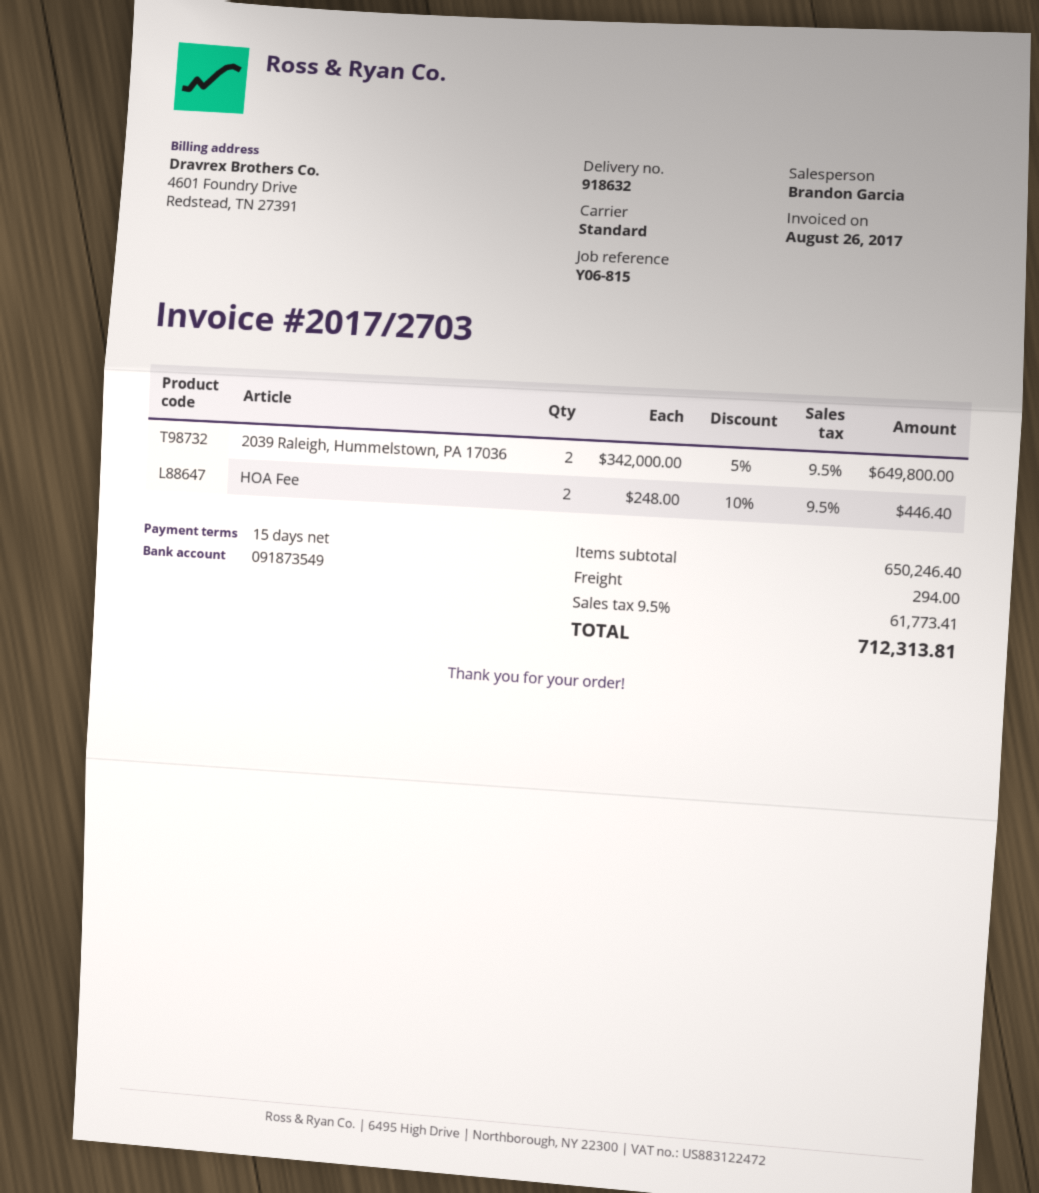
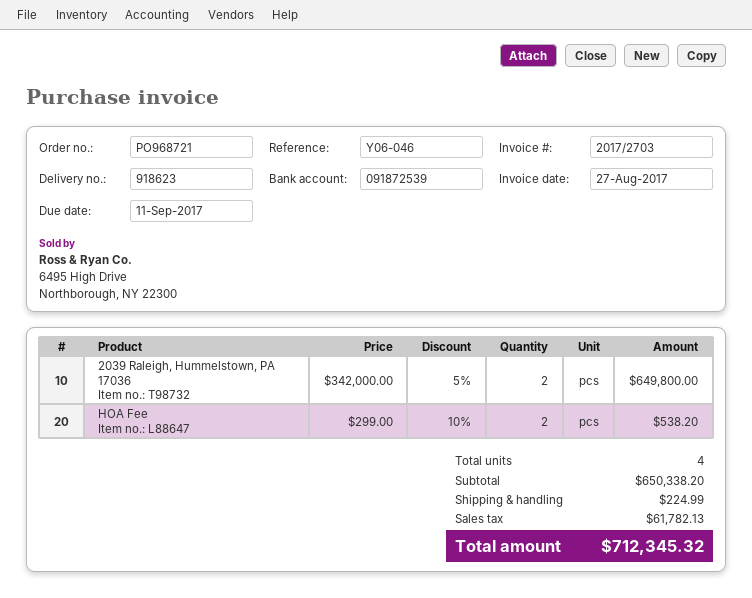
delivery note number: 918632 -> 918623
invoice date: 2017-08-26 -> 2017-08-27
reference: Y06-815 -> Y06-046
bank account: 091873549 -> 091872539
HOA Fee: 2 x 248.00 - 10% = 446.40 -> 2 x 299.00 - 10% = 538.20
subtotal: 650246.40 -> 650338.20
shipping: 294.00 -> 224.99
tax: 61773.41 -> 61782.13
total: 712313.81 -> 712345.32

